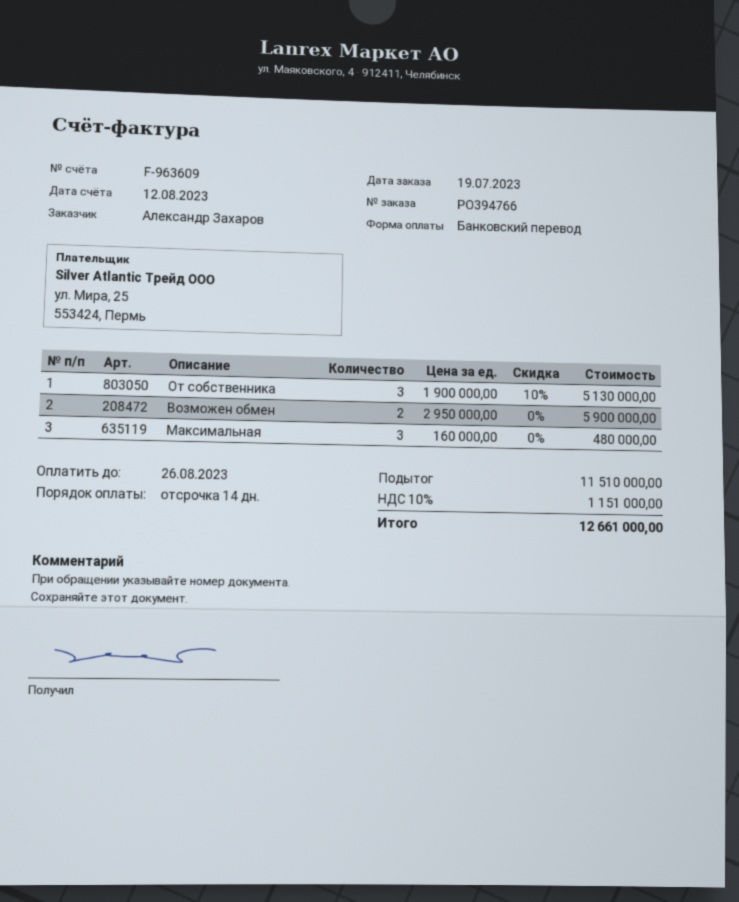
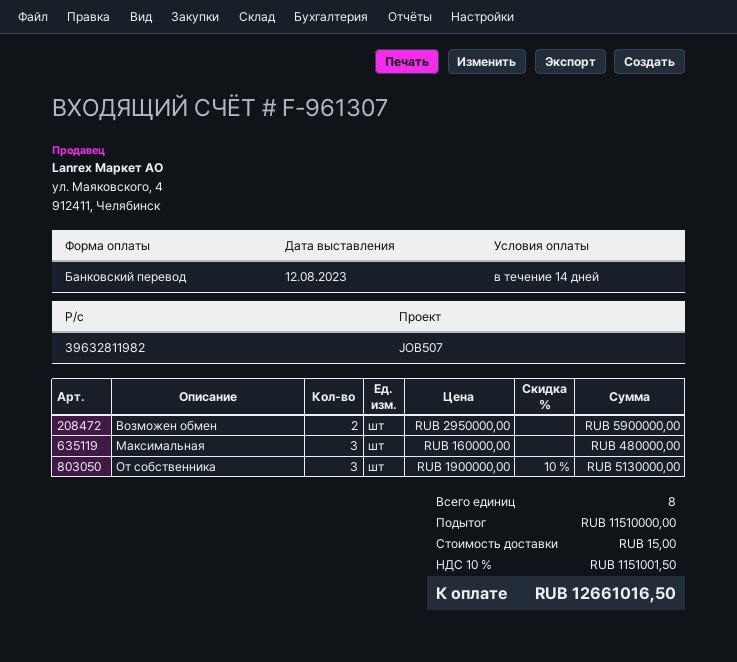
invoice number: F-963609 -> F-961307
shipping: none -> 15.00
tax: 10% = 1151000.00 -> 10% = 1151001.50
total: 12661000.00 -> 12661016.50

